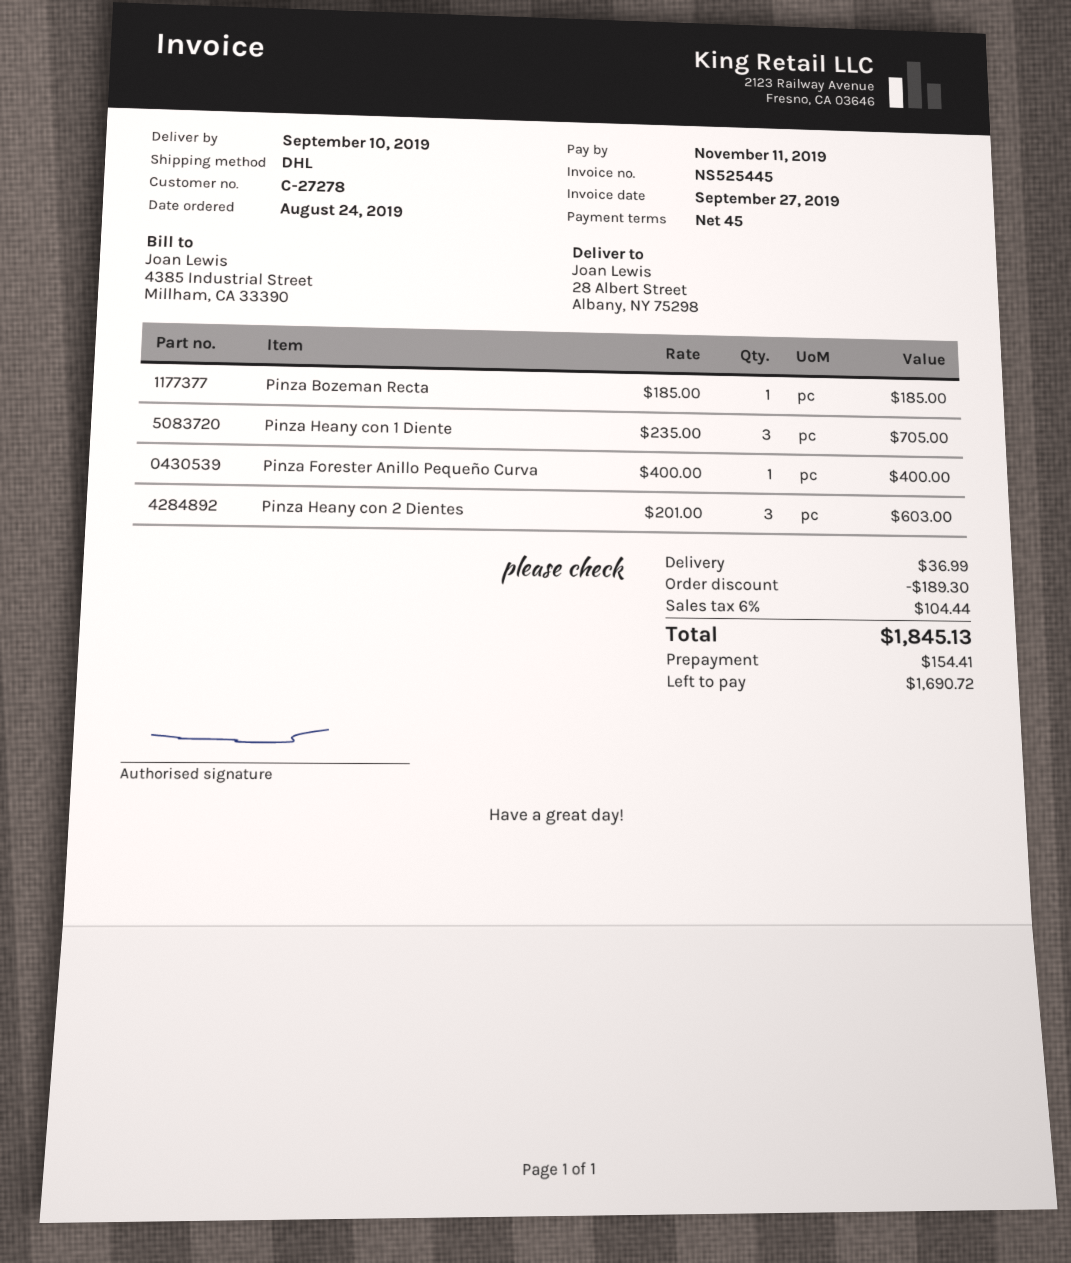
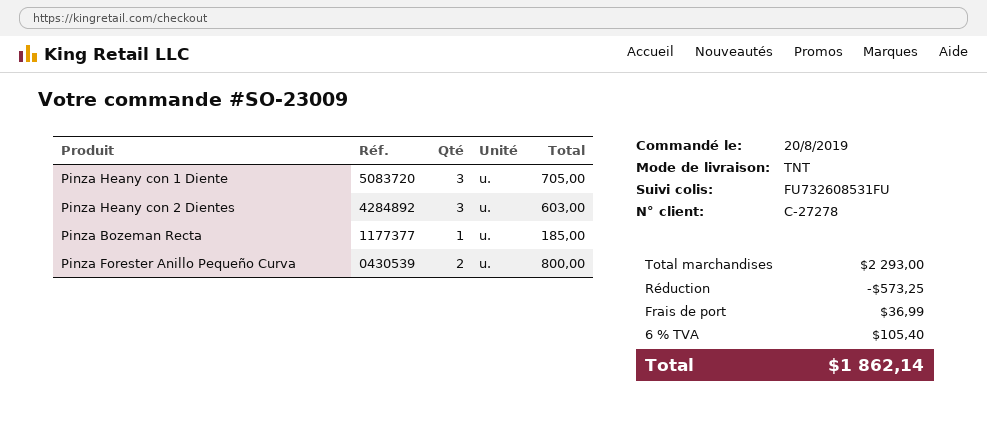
order date: 2019-08-24 -> 2019-08-20
shipping method: DHL -> TNT
Pinza Forester Anillo Pequeño Curva: 1 for 400.00 -> 2 for 800.00
discount: 189.30 -> 573.25
tax: 6% = 104.44 -> 6% = 105.40
total: 1845.13 -> 1862.14

